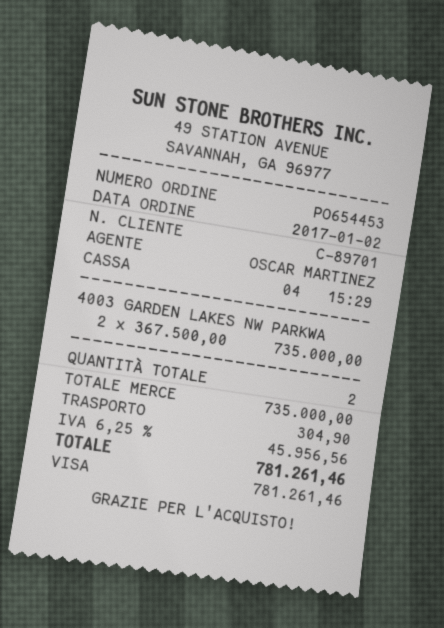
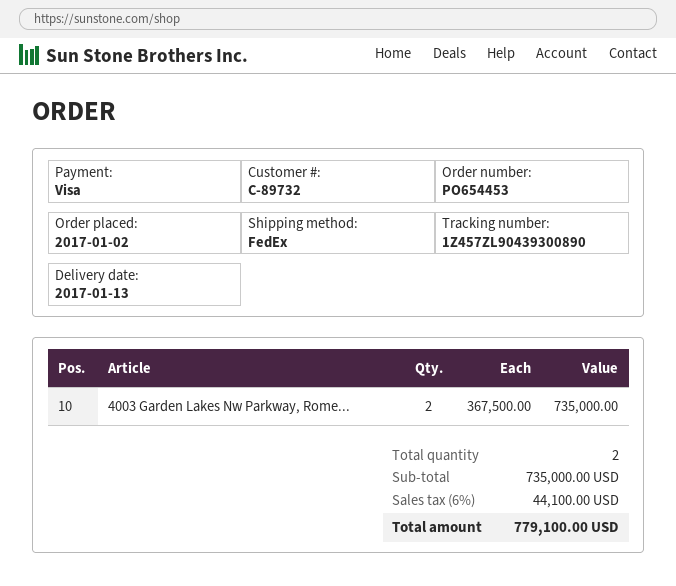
customer number: C-89701 -> C-89732
shipping: 304.90 -> none
tax: 6.25% = 45956.56 -> 6% = 44100.00
total: 781261.46 -> 779100.00

